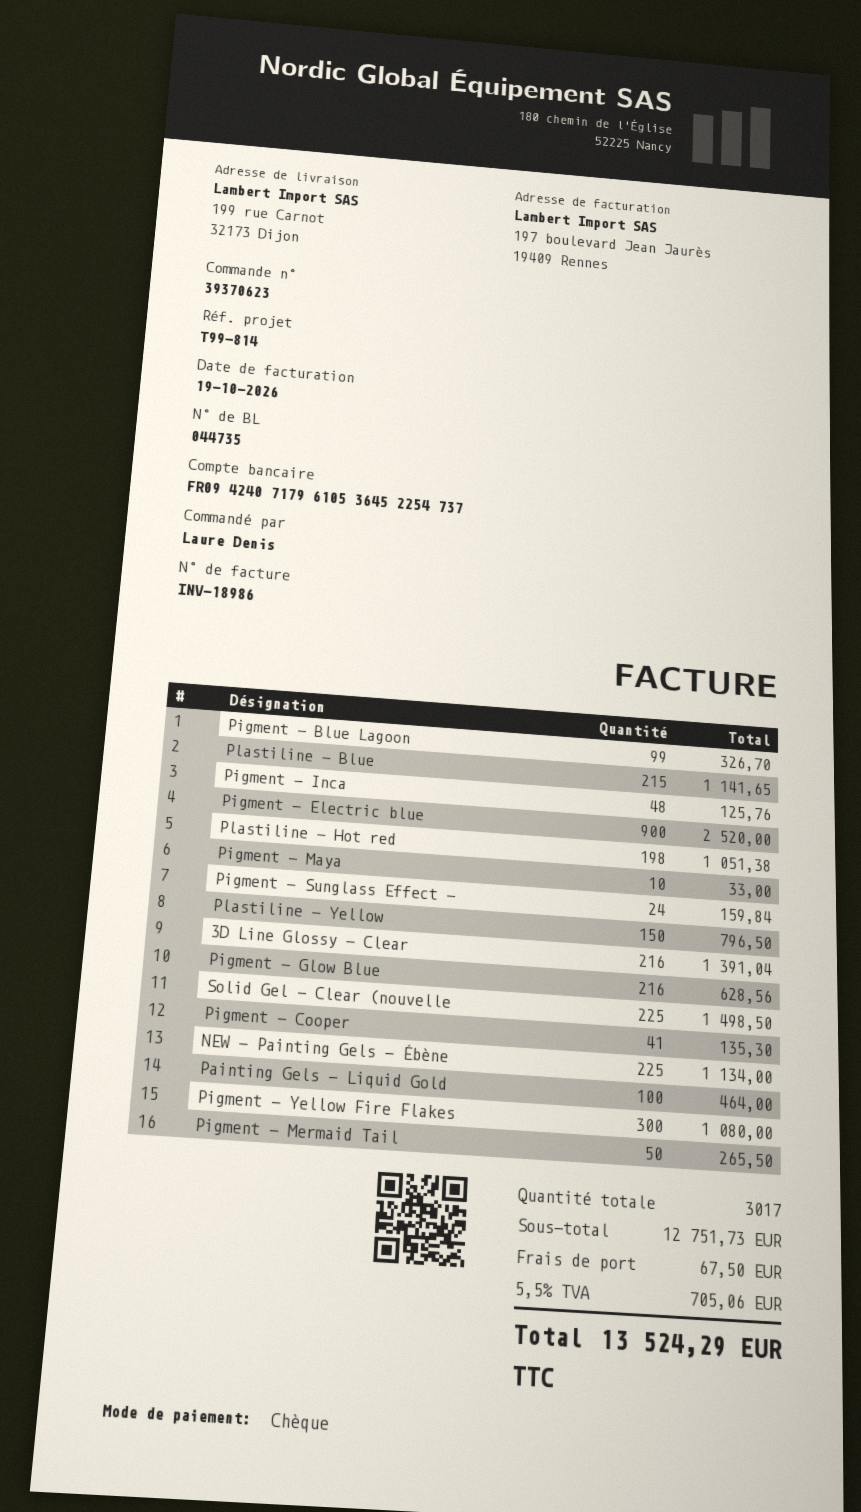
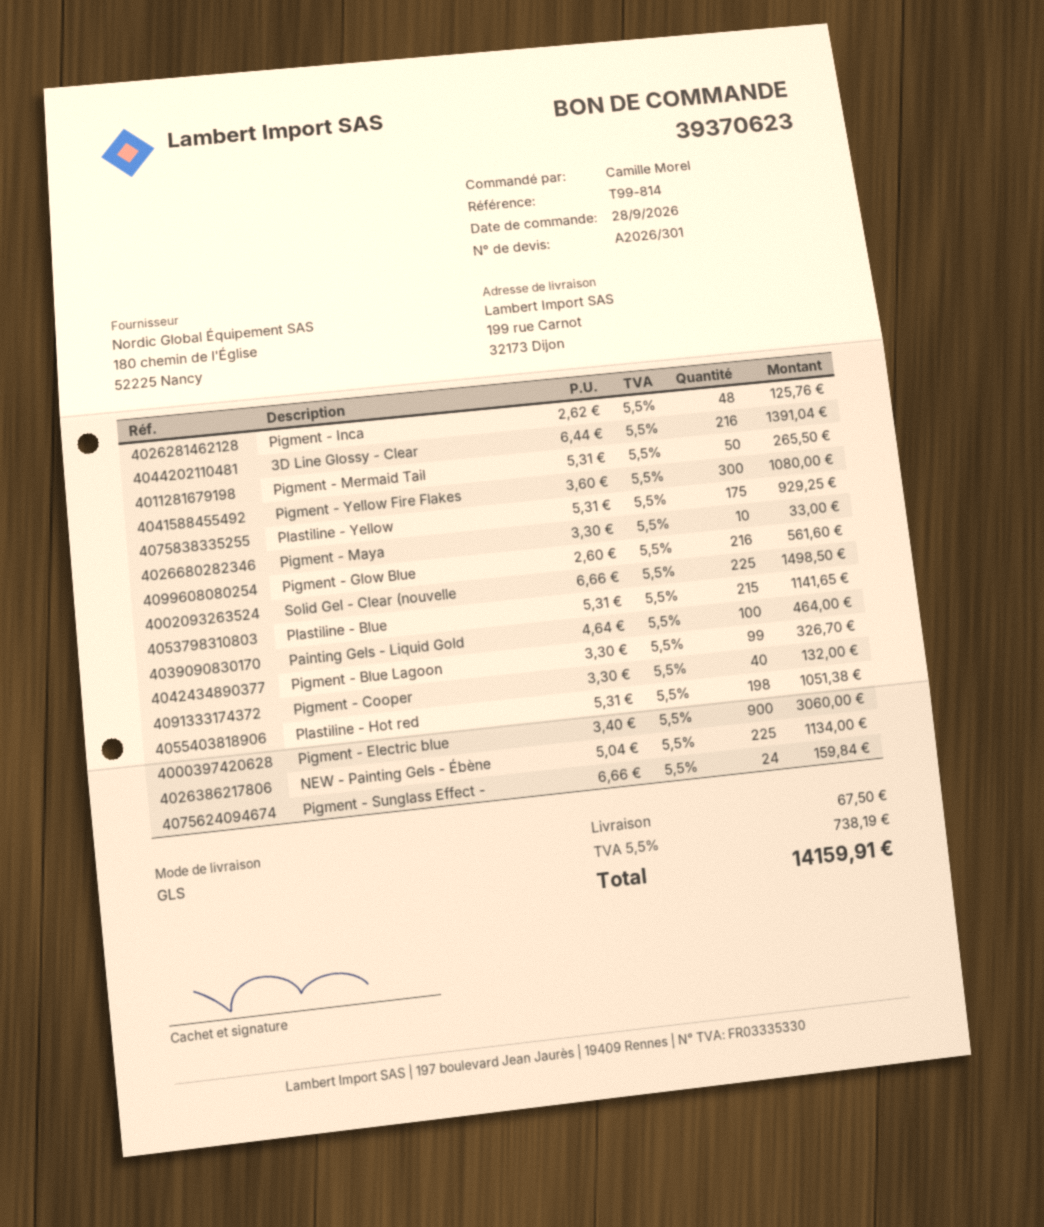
ordered by: Laure Denis -> Camille Morel
Pigment - Electric blue: 900 for 2520.00 -> 900 for 3060.00
Plastiline - Yellow: 150 for 796.50 -> 175 for 929.25
Pigment - Glow Blue: 216 for 628.56 -> 216 for 561.60
Pigment - Cooper: 41 for 135.30 -> 40 for 132.00
tax: 5.5% = 705.06 -> 5.5% = 738.19
total: 13524.29 -> 14159.91

